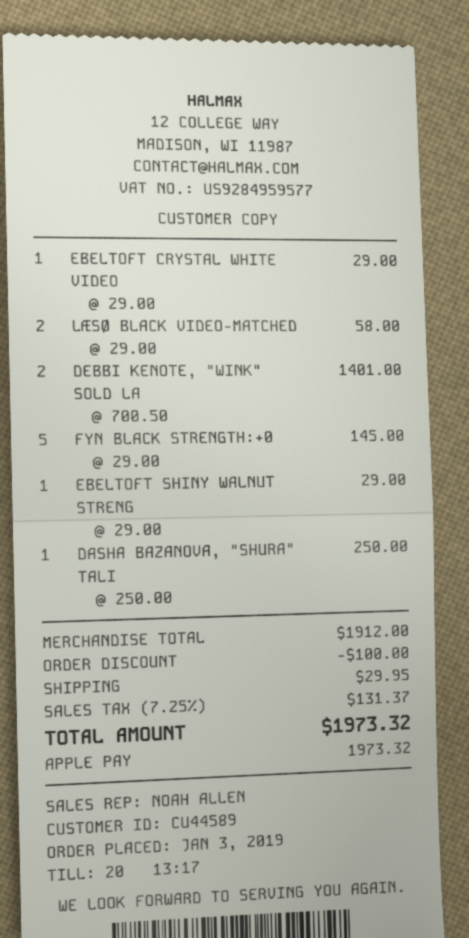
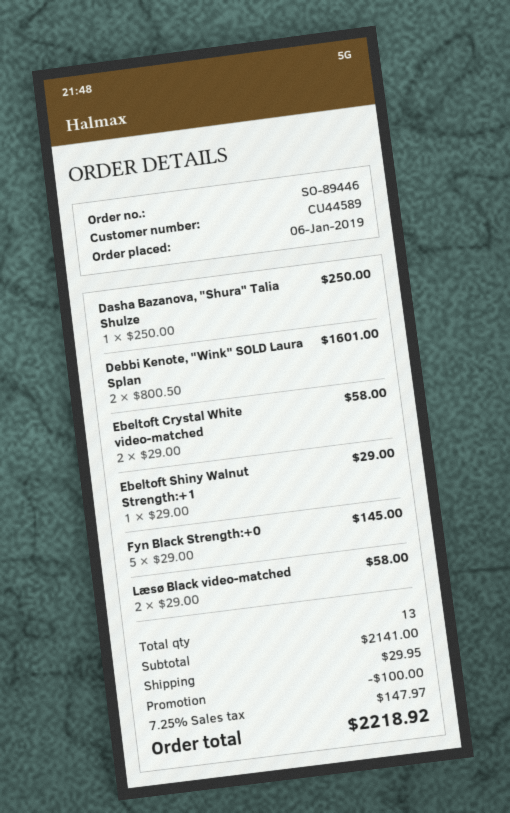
order date: 2019-01-03 -> 2019-01-06
EBELTOFT CRYSTAL WHITE VIDEO: 1 x 29.00 = 29.00 -> 2 x 29.00 = 58.00
DEBBI KENOTE, "WINK" SOLD LA: 2 x 700.50 = 1401.00 -> 2 x 800.50 = 1601.00
subtotal: 1912.00 -> 2141.00
tax: 7.25% = 131.37 -> 7.25% = 147.97
total: 1973.32 -> 2218.92

